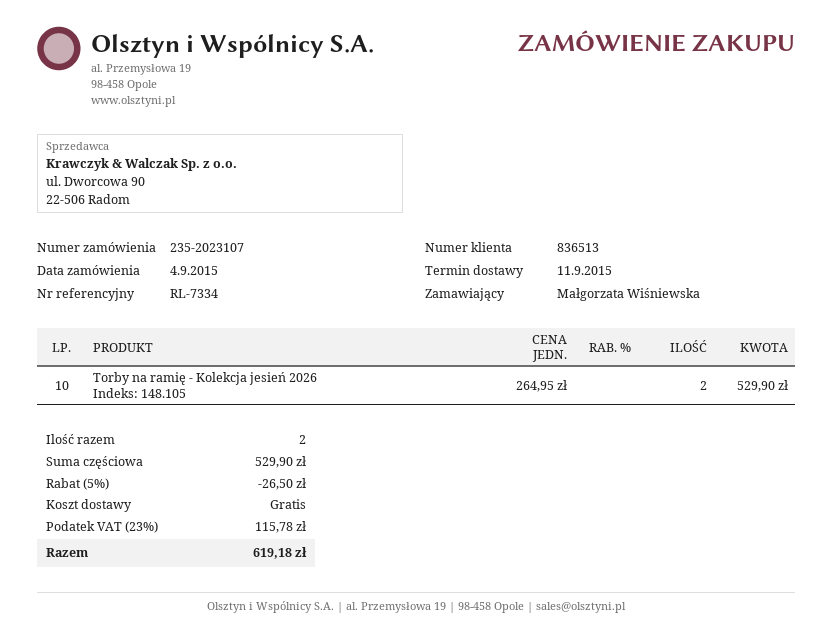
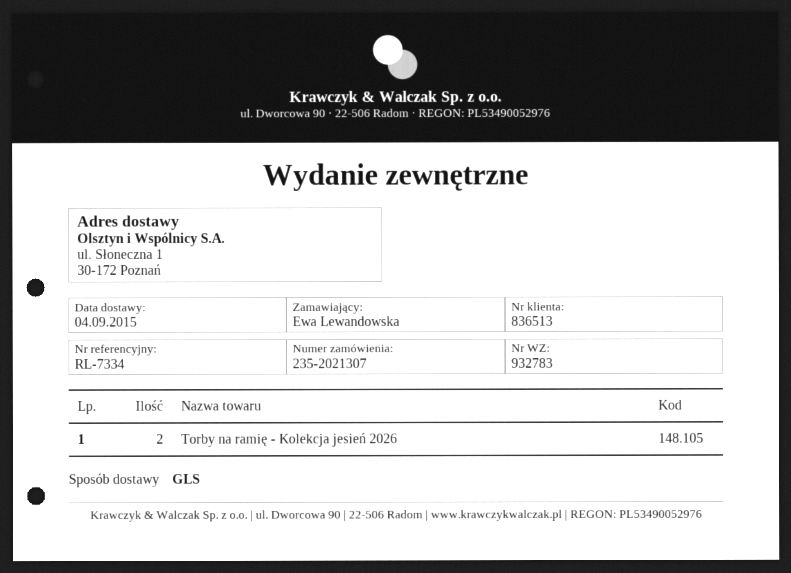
order number: 235-2023107 -> 235-2021307
delivery date: 2015-09-11 -> 2015-09-04
ordered by: Małgorzata Wiśniewska -> Ewa Lewandowska

